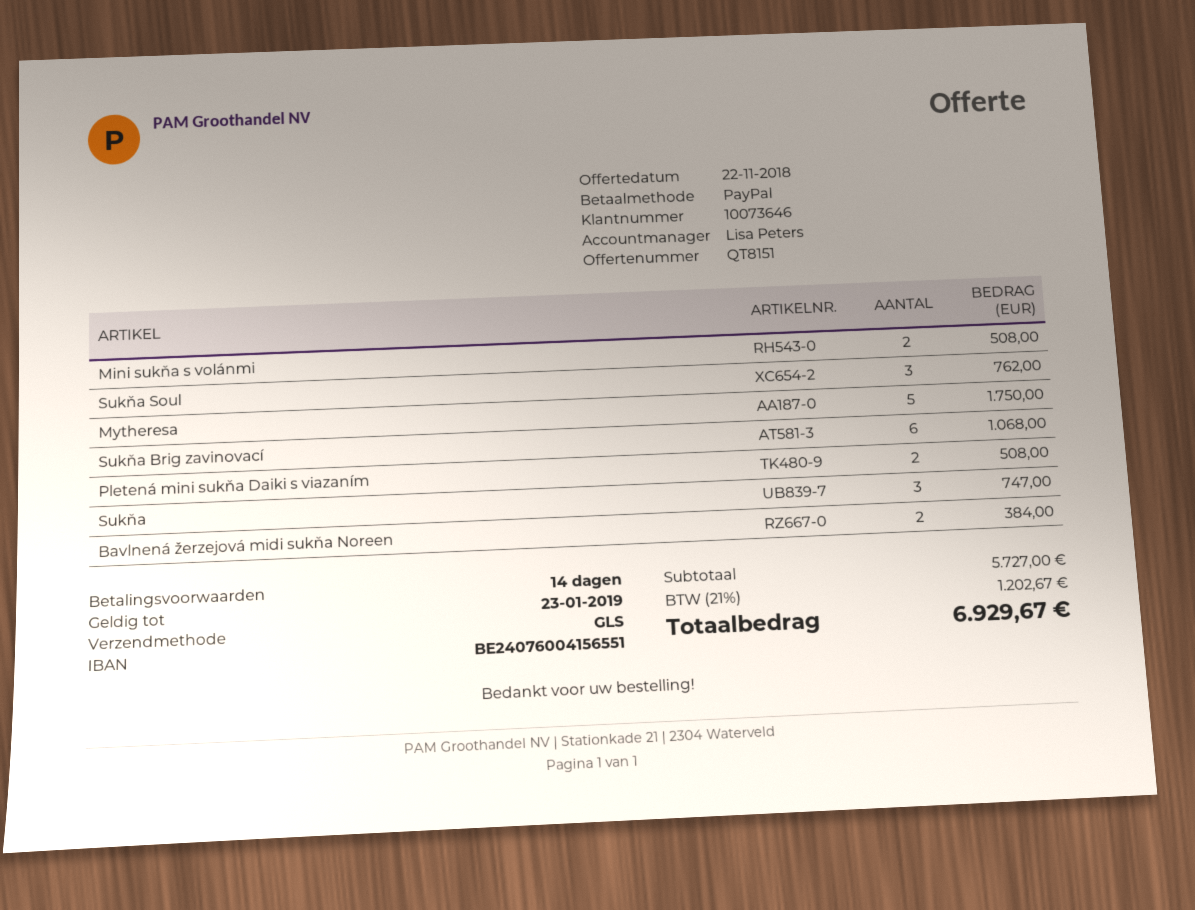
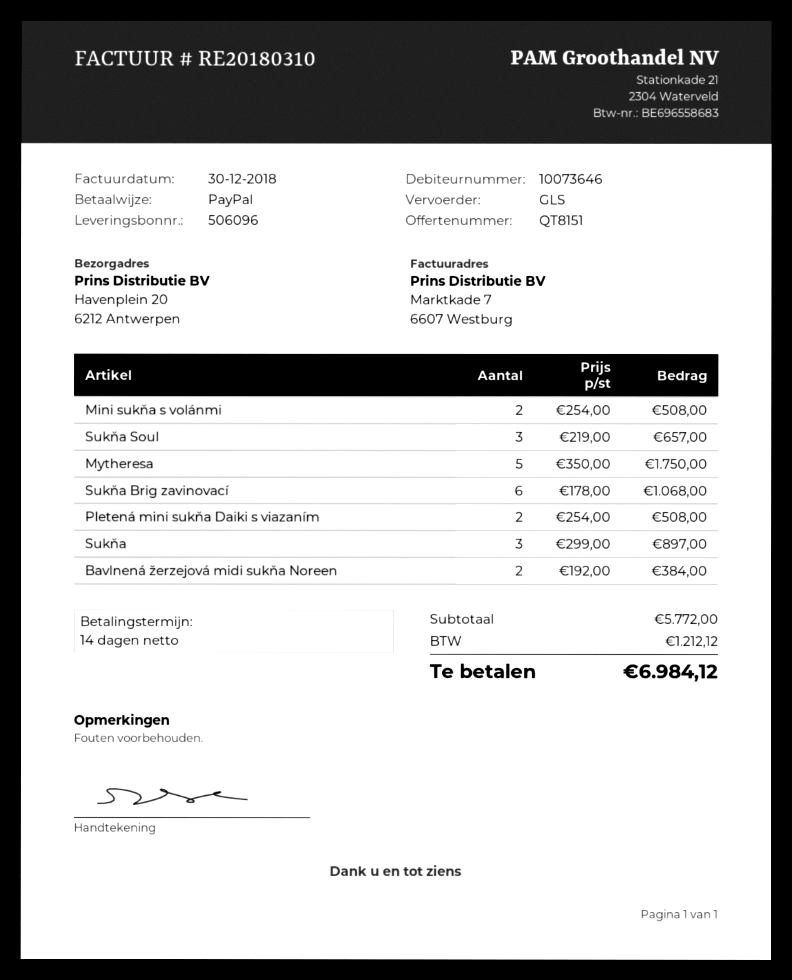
Sukňa Soul: 3 for 762.00 -> 3 for 657.00
Sukňa: 3 for 747.00 -> 3 for 897.00
subtotal: 5727.00 -> 5772.00
tax: 1202.67 -> 1212.12
total: 6929.67 -> 6984.12

